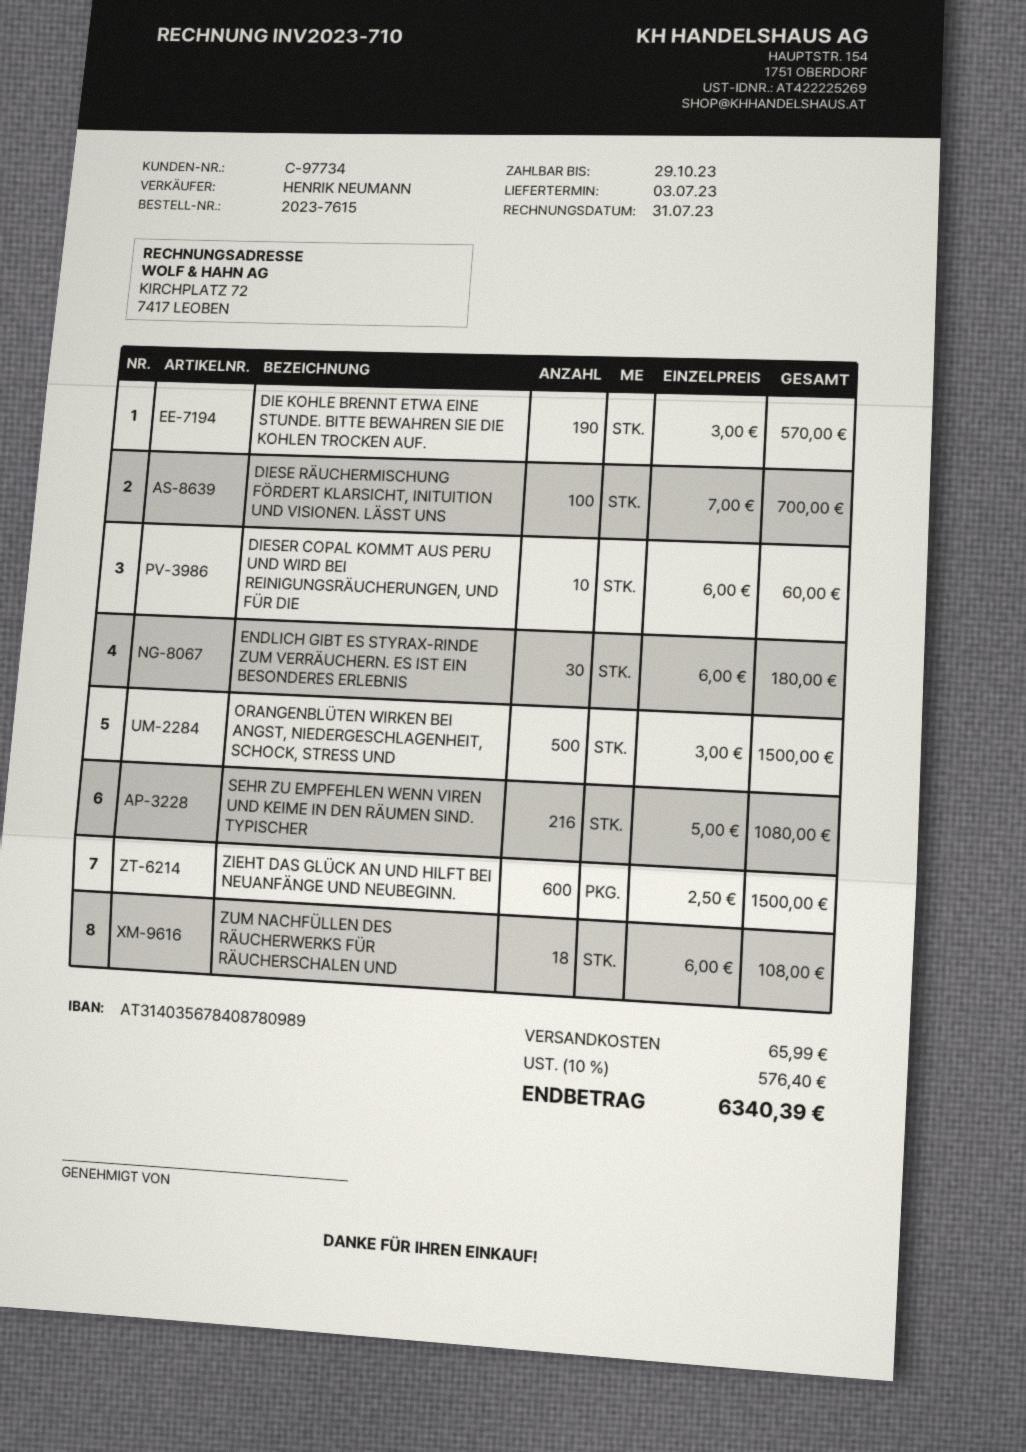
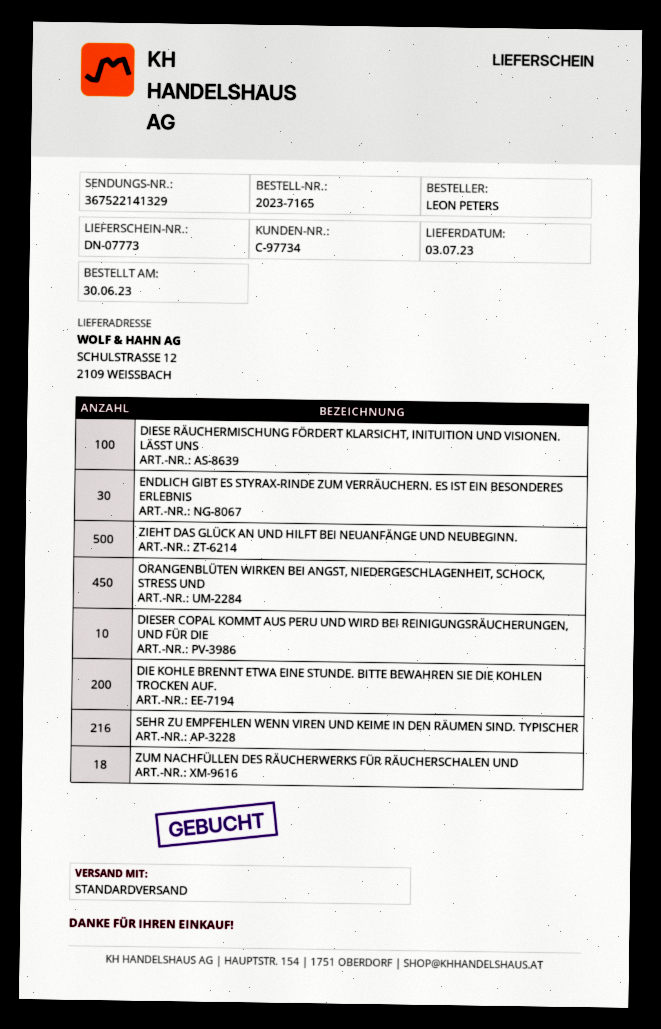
order number: 2023-7615 -> 2023-7165
DIE KOHLE BRENNT ETWA EINE STUNDE. BITTE BEWAHREN SIE DIE KOHLEN TROCKEN AUF.: 190 -> 200
ORANGENBLÜTEN WIRKEN BEI ANGST, NIEDERGESCHLAGENHEIT, SCHOCK, STRESS UND: 500 -> 450
ZIEHT DAS GLÜCK AN UND HILFT BEI NEUANFÄNGE UND NEUBEGINN.: 600 -> 500

